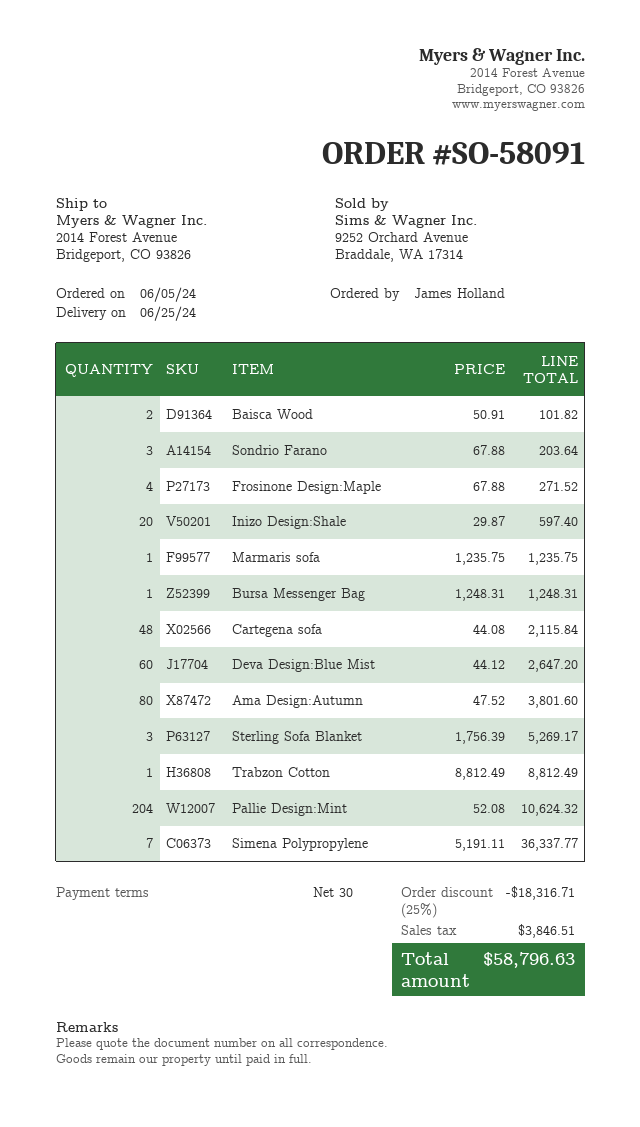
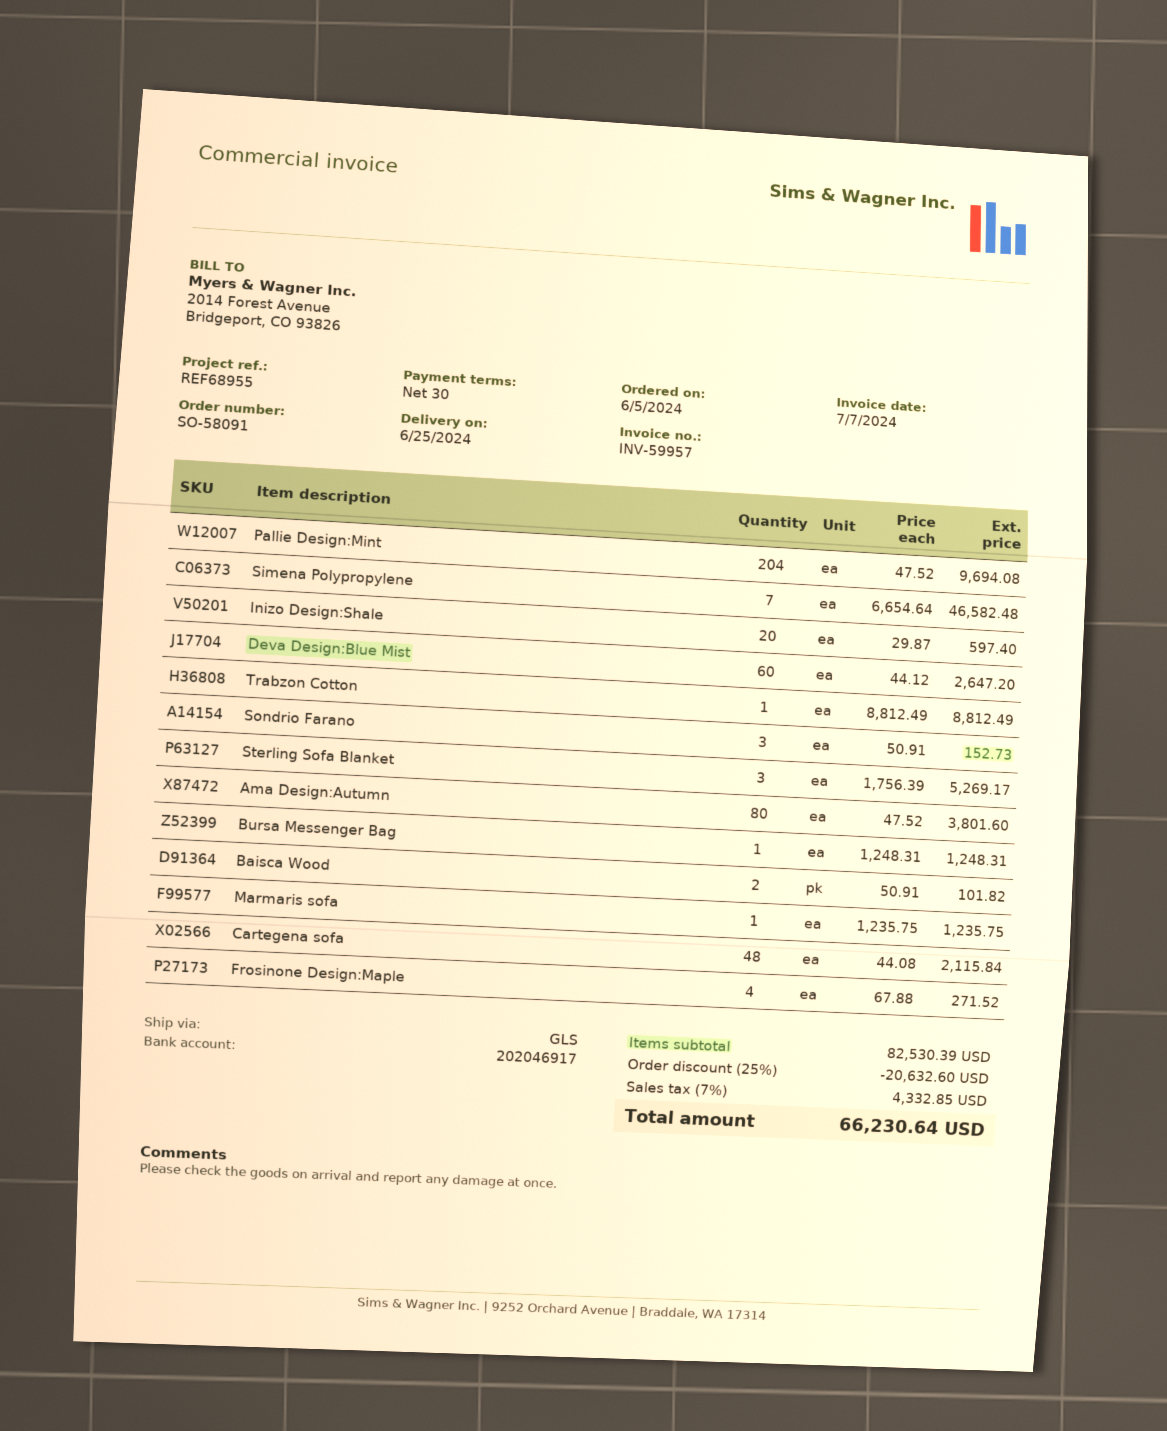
Sondrio Farano: 3 x 67.88 = 203.64 -> 3 x 50.91 = 152.73
Pallie Design:Mint: 204 x 52.08 = 10624.32 -> 204 x 47.52 = 9694.08
Simena Polypropylene: 7 x 5191.11 = 36337.77 -> 7 x 6654.64 = 46582.48
discount: 25% = 18316.71 -> 25% = 20632.60
tax: 3846.51 -> 4332.85
total: 58796.63 -> 66230.64

